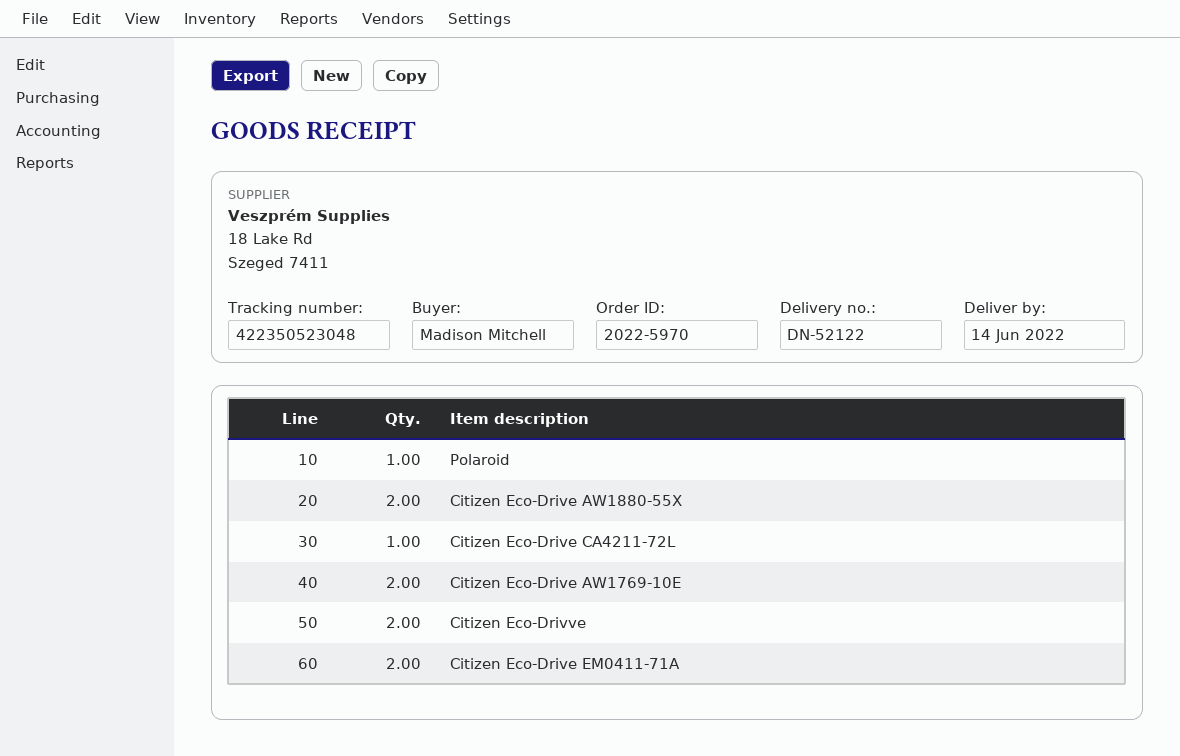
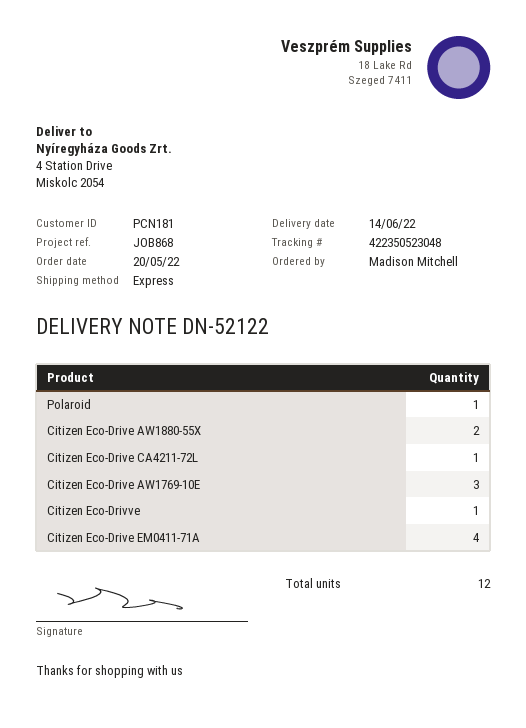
Citizen Eco-Drive AW1769-10E: 2 -> 3
Citizen Eco-Drivve: 2 -> 1
Citizen Eco-Drive EM0411-71A: 2 -> 4

